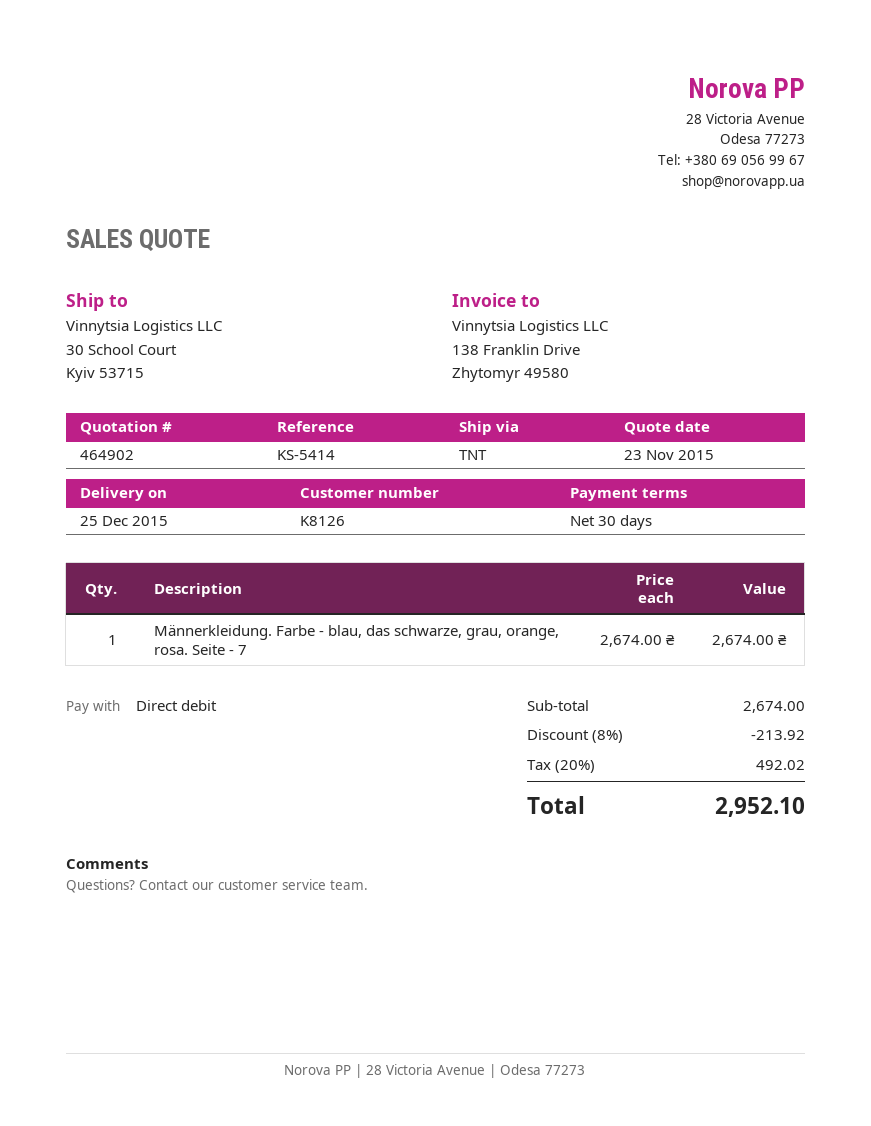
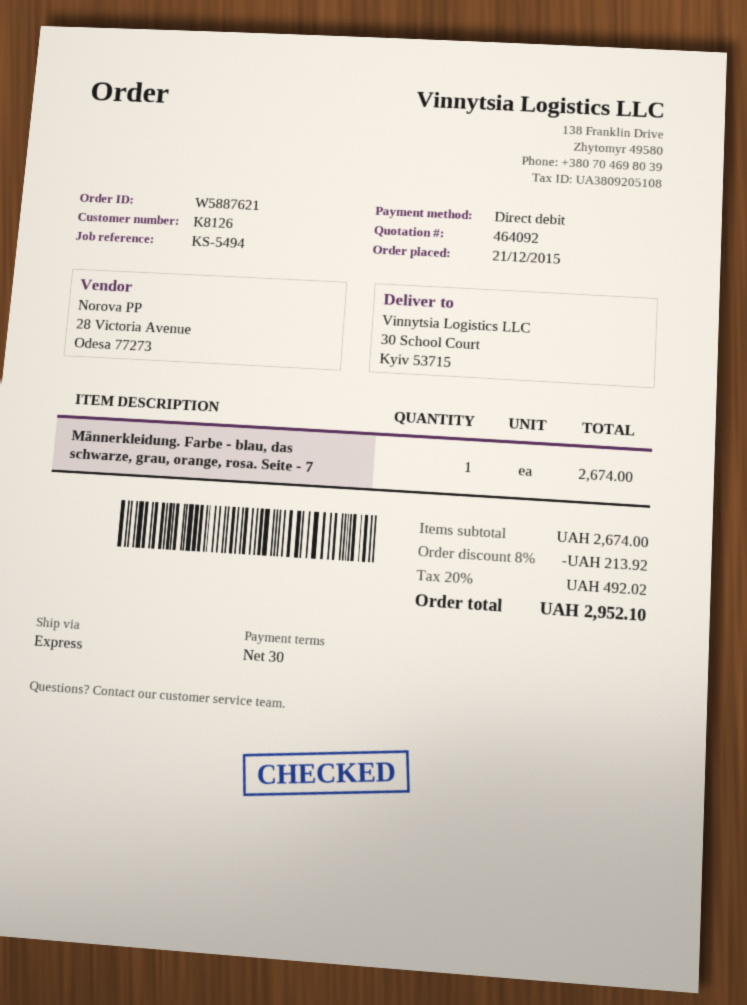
quote number: 464902 -> 464092
reference: KS-5414 -> KS-5494
shipping method: TNT -> express

